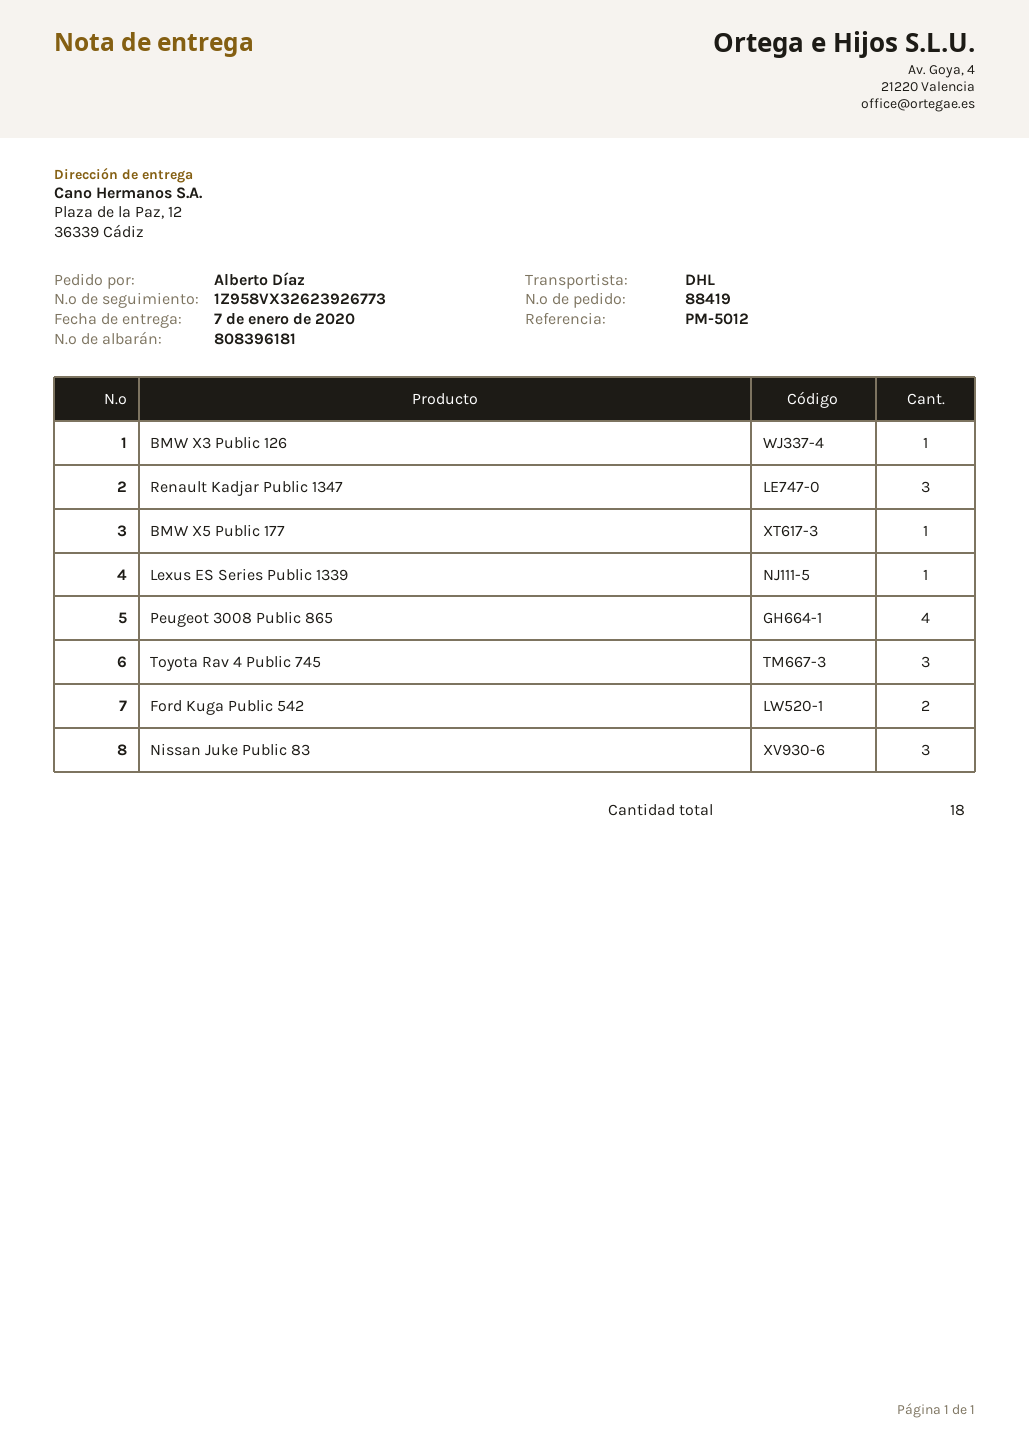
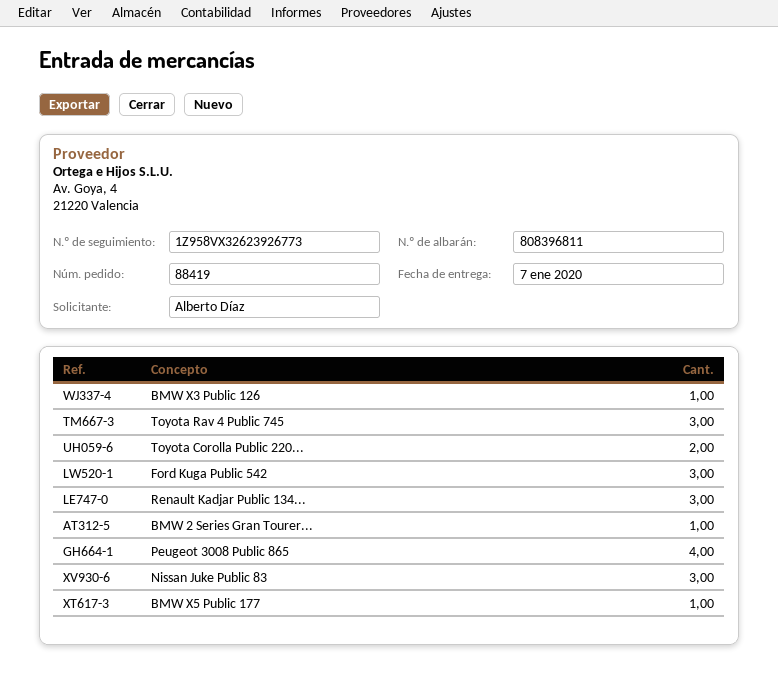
delivery note number: 808396181 -> 808396811
Lexus ES Series Public 1339: 1 -> none
Ford Kuga Public 542: 2 -> 3
Toyota Corolla Public 220...: none -> 2
BMW 2 Series Gran Tourer...: none -> 1

